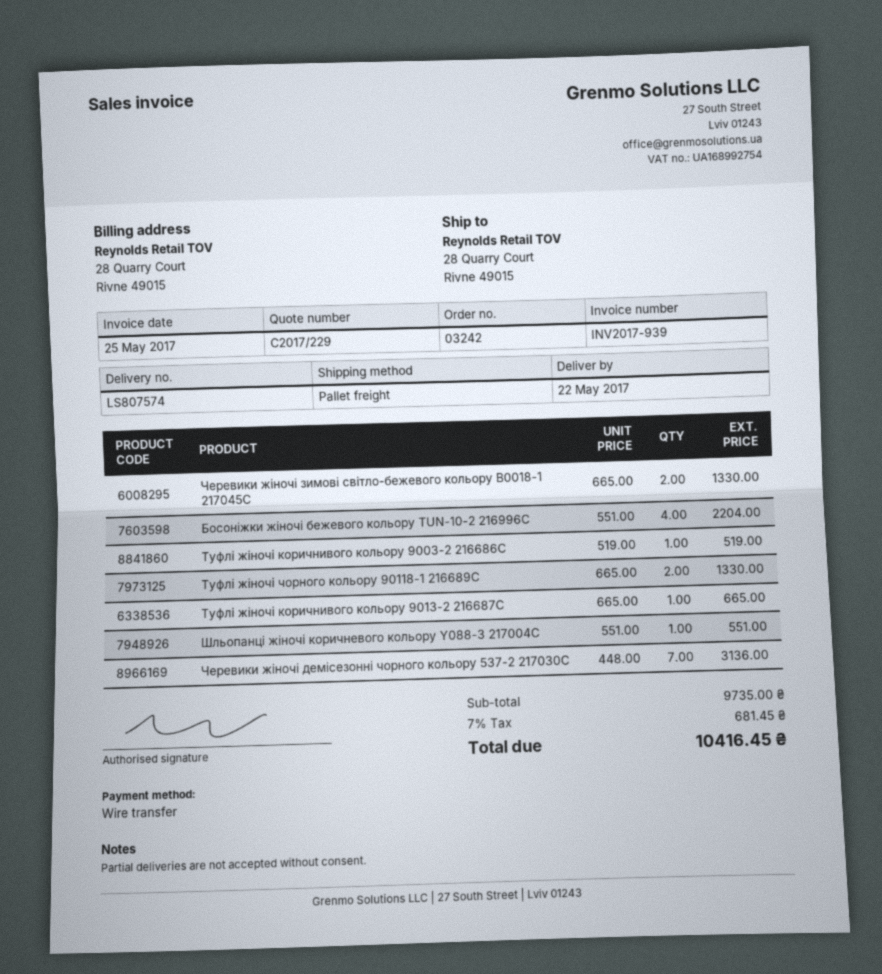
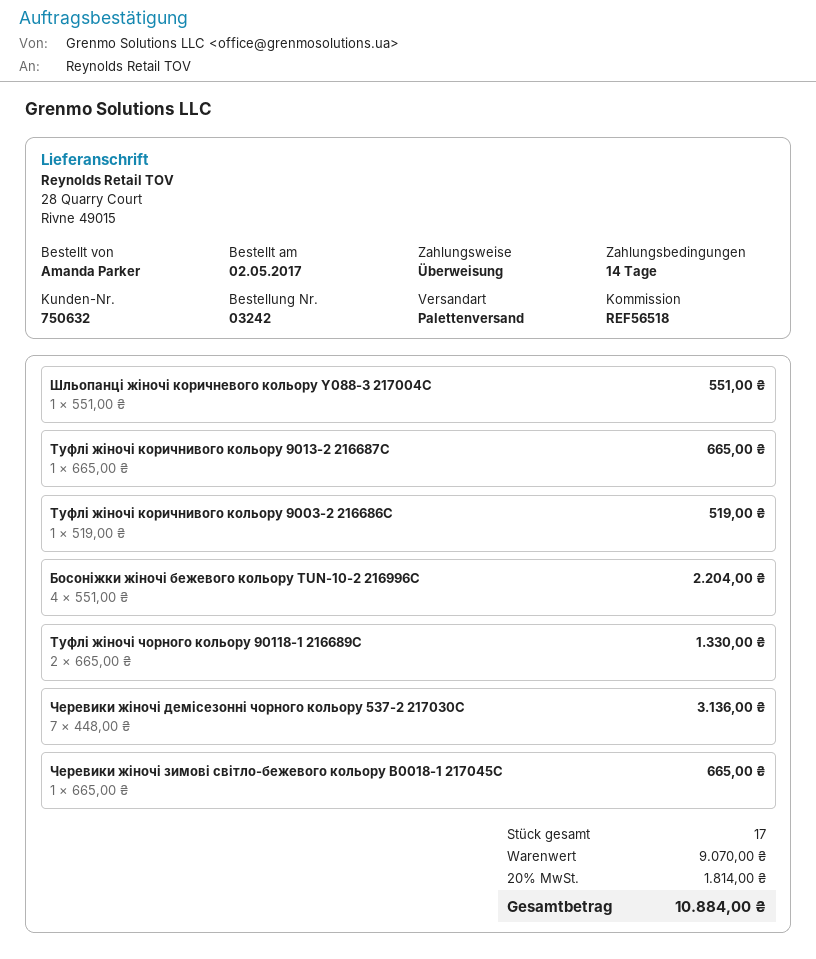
Черевики жіночі зимові світло-бежевого кольору В0018-1 217045C: 2 x 665.00 = 1330.00 -> 1 x 665.00 = 665.00
subtotal: 9735.00 -> 9070.00
tax: 7% = 681.45 -> 20% = 1814.00
total: 10416.45 -> 10884.00

